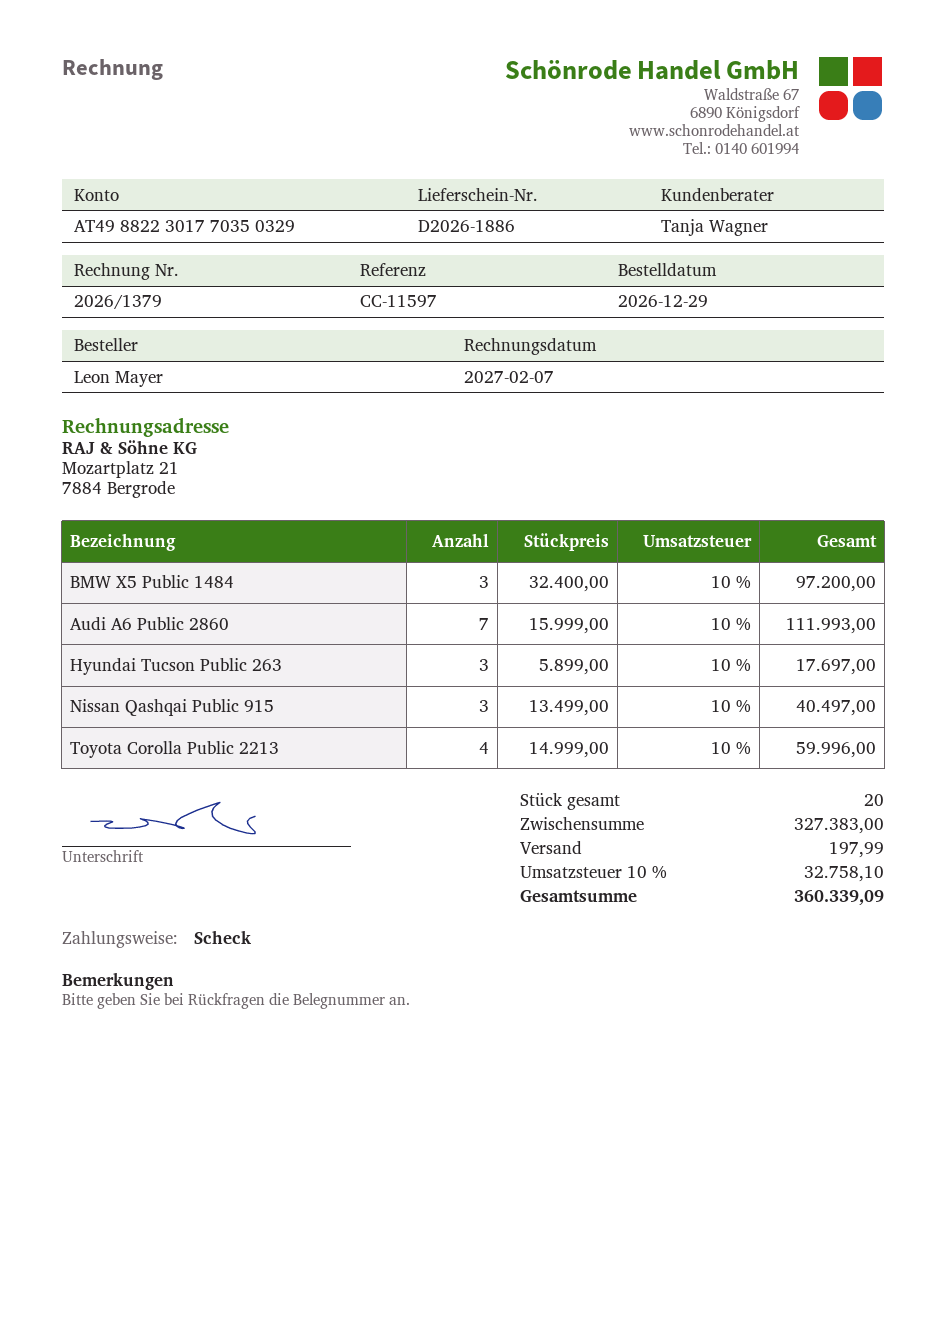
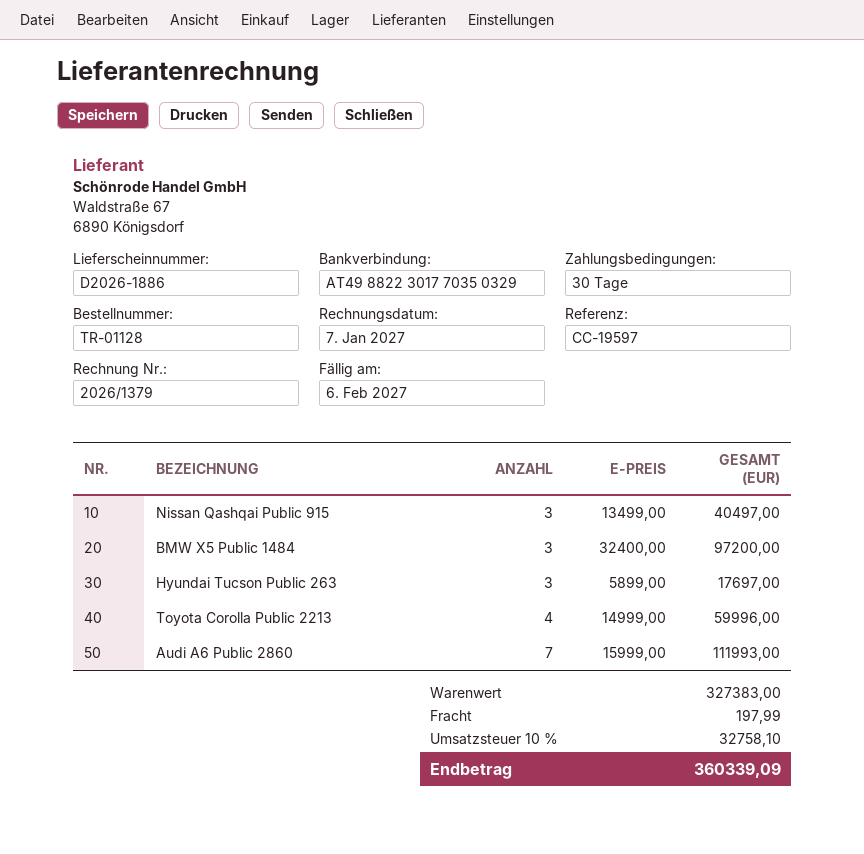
invoice date: 2027-02-07 -> 2027-01-07
reference: CC-11597 -> CC-19597

